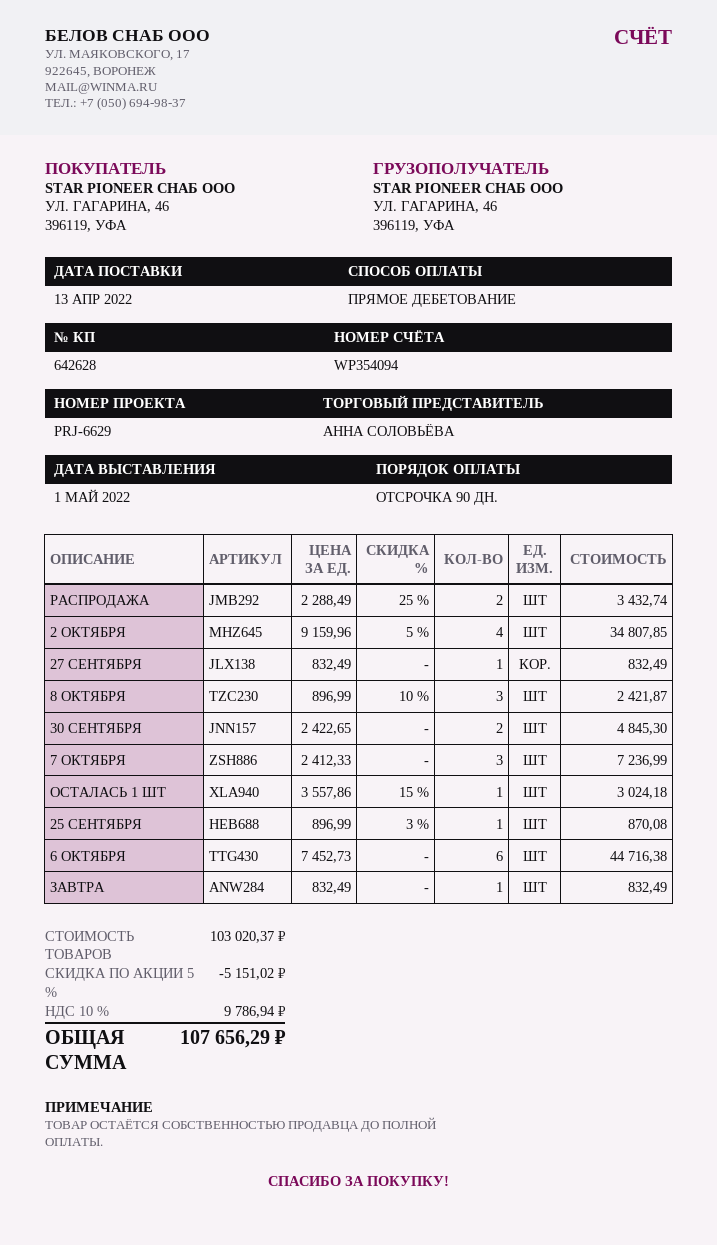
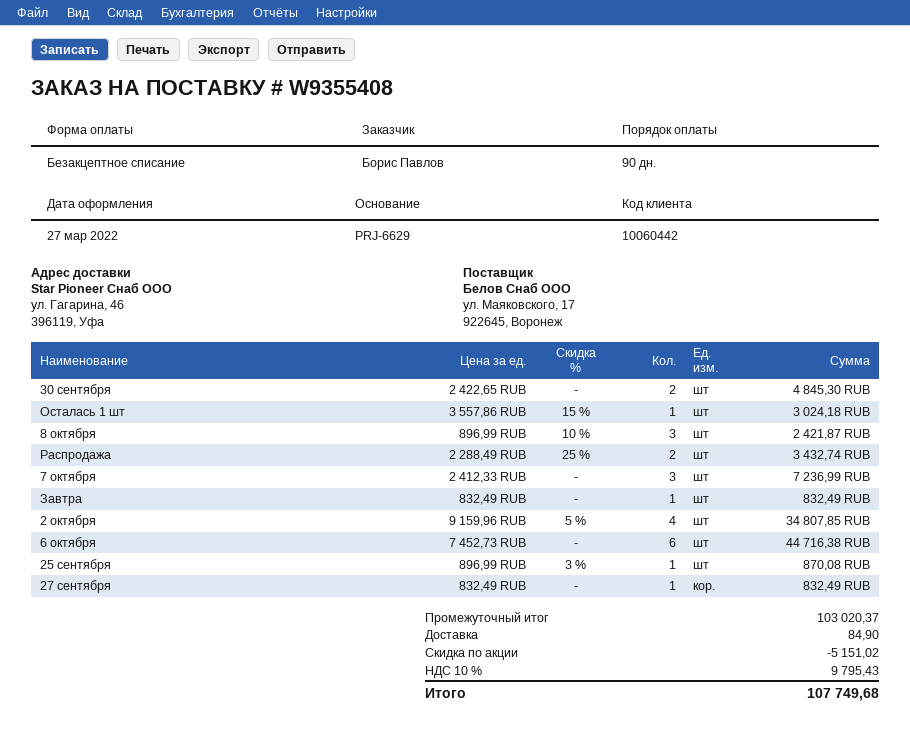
shipping: none -> 84.90
tax: 10% = 9786.94 -> 10% = 9795.43
total: 107656.29 -> 107749.68

